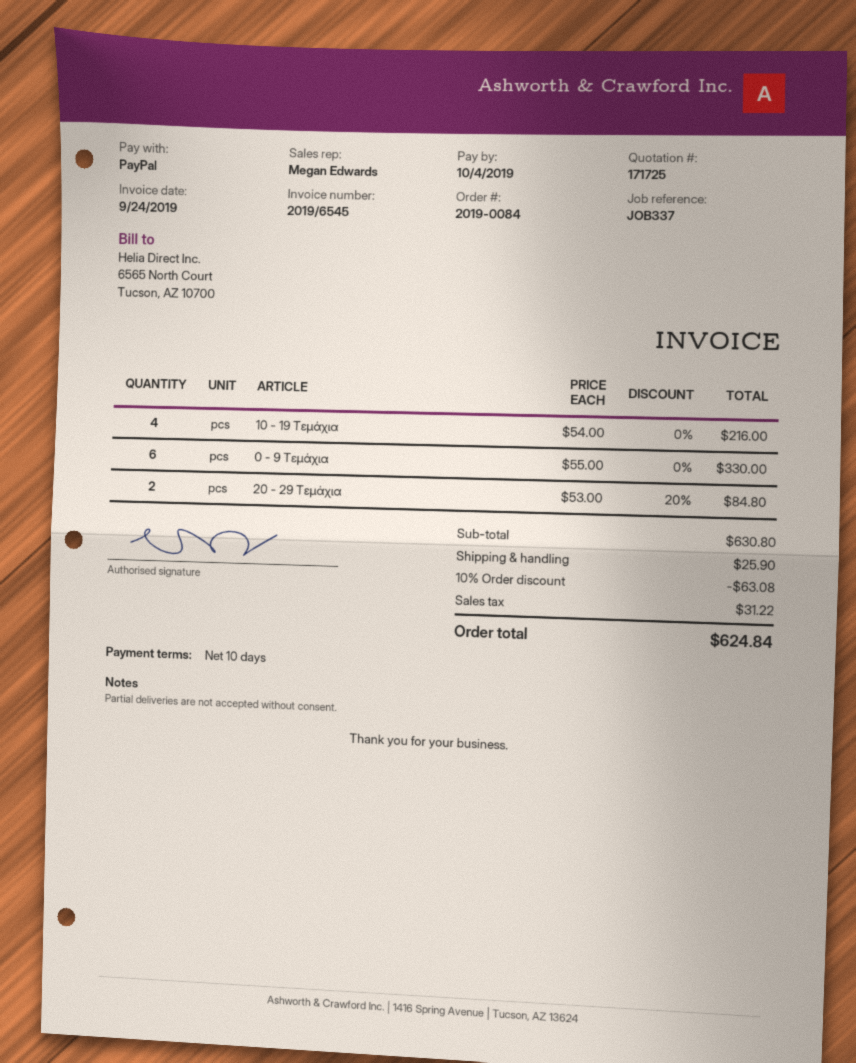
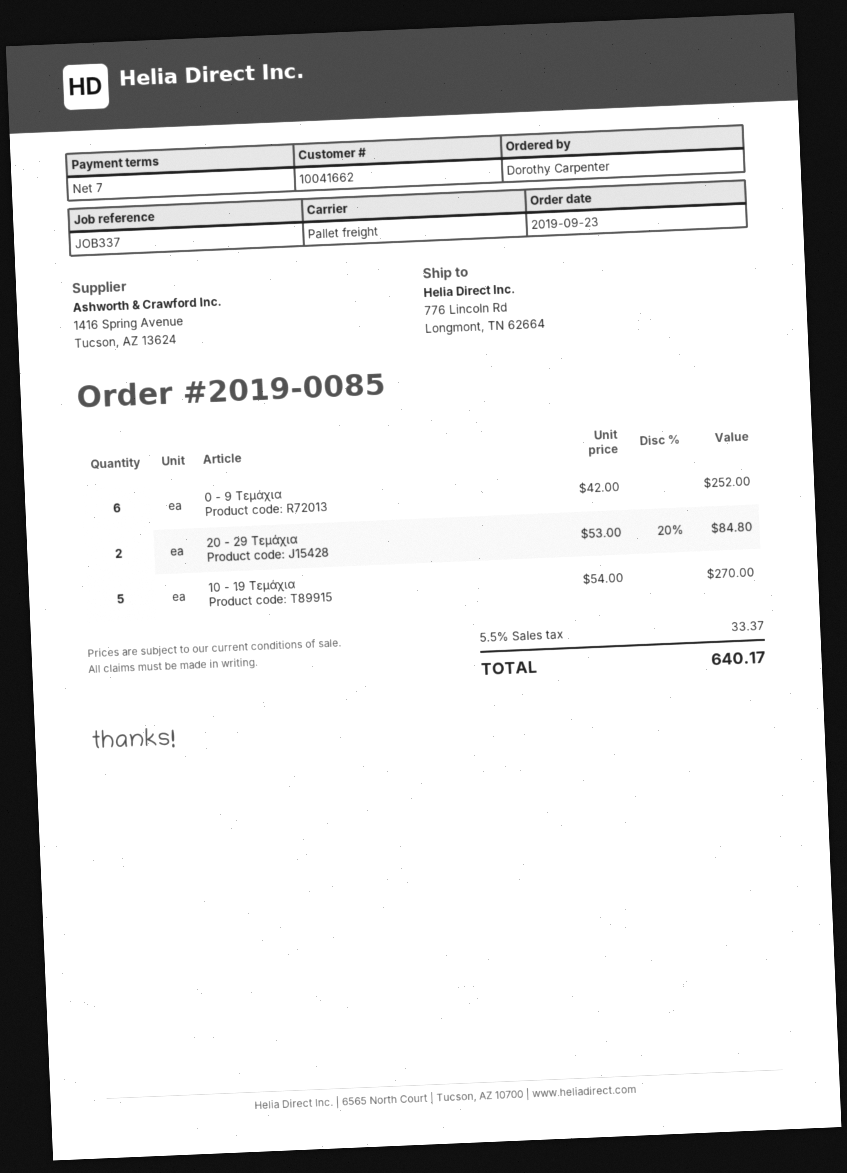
order number: 2019-0084 -> 2019-0085
payment terms: 10 days -> 7 days
10 - 19 Τεμάχια: 4 x 54.00 = 216.00 -> 5 x 54.00 = 270.00
0 - 9 Τεμάχια: 6 x 55.00 = 330.00 -> 6 x 42.00 = 252.00
discount: 10% = 63.08 -> none
shipping: 25.90 -> none
tax: 31.22 -> 33.37
total: 624.84 -> 640.17

